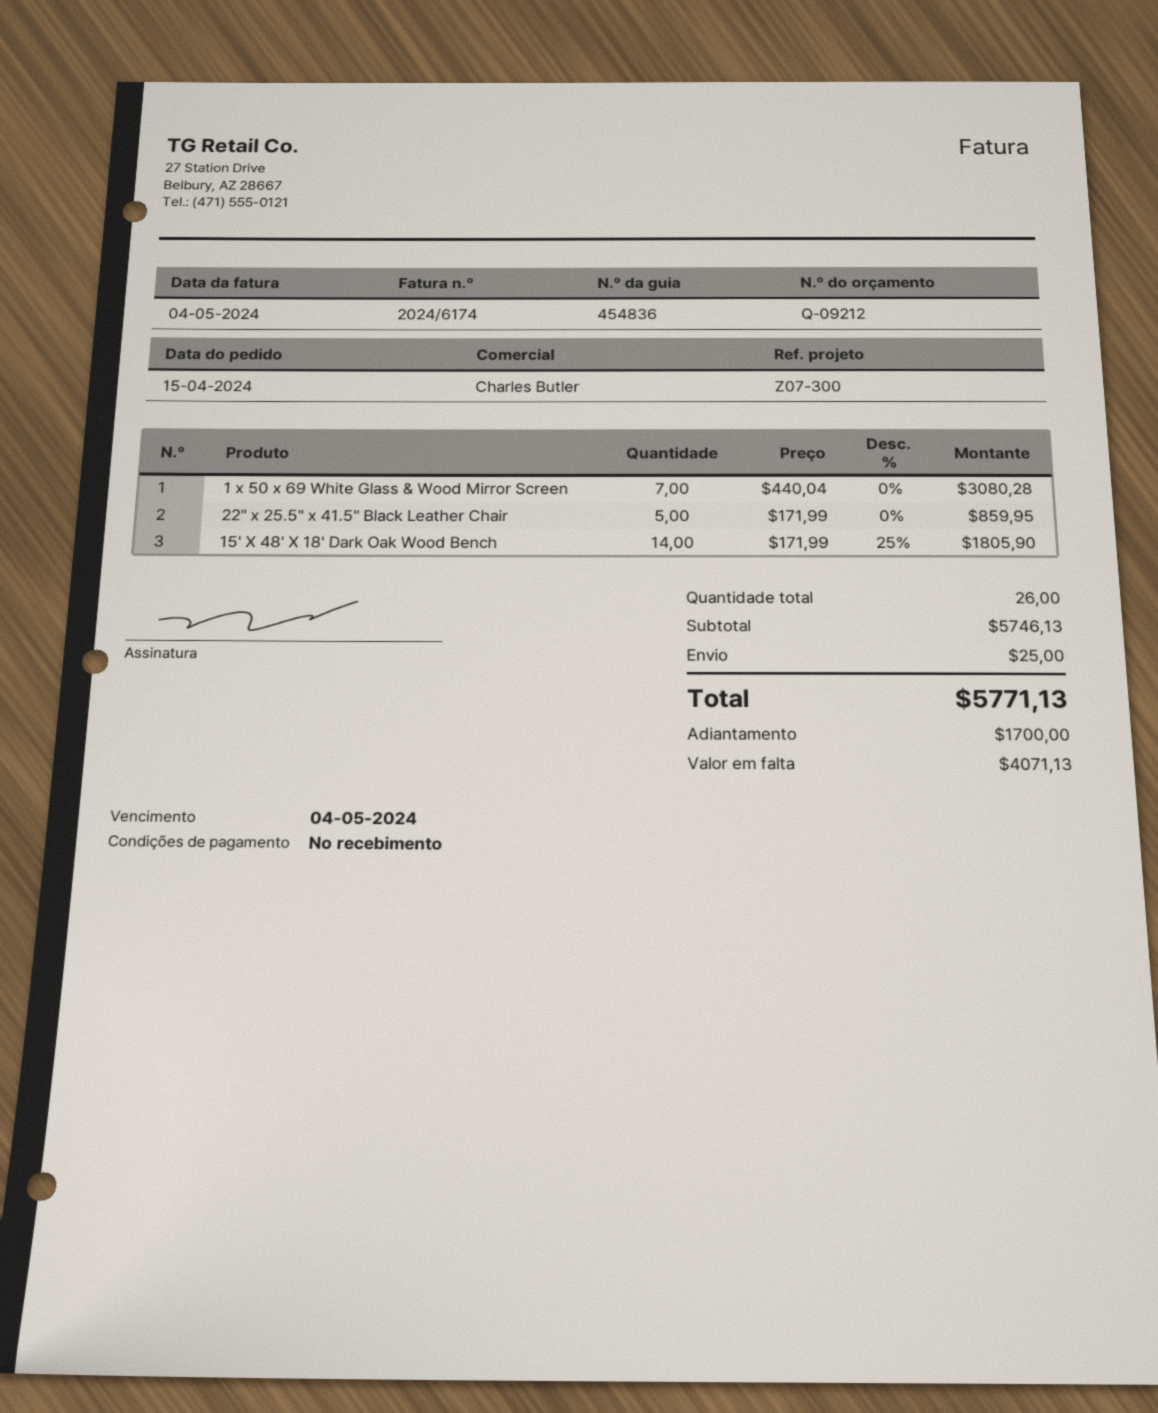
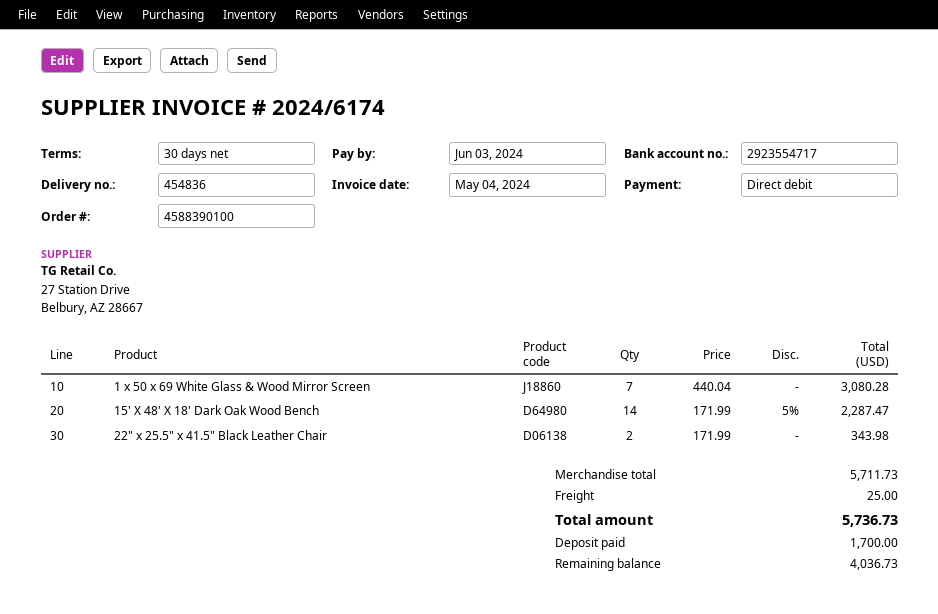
payment terms: on receipt -> 30 days
due date: 2024-05-04 -> 2024-06-03
22" x 25.5" x 41.5" Black Leather Chair: 5 x 171.99 = 859.95 -> 2 x 171.99 = 343.98
15' X 48' X 18' Dark Oak Wood Bench: 14 x 171.99 - 25% = 1805.90 -> 14 x 171.99 - 5% = 2287.47
subtotal: 5746.13 -> 5711.73
total: 5771.13 -> 5736.73
balance: 4071.13 -> 4036.73

